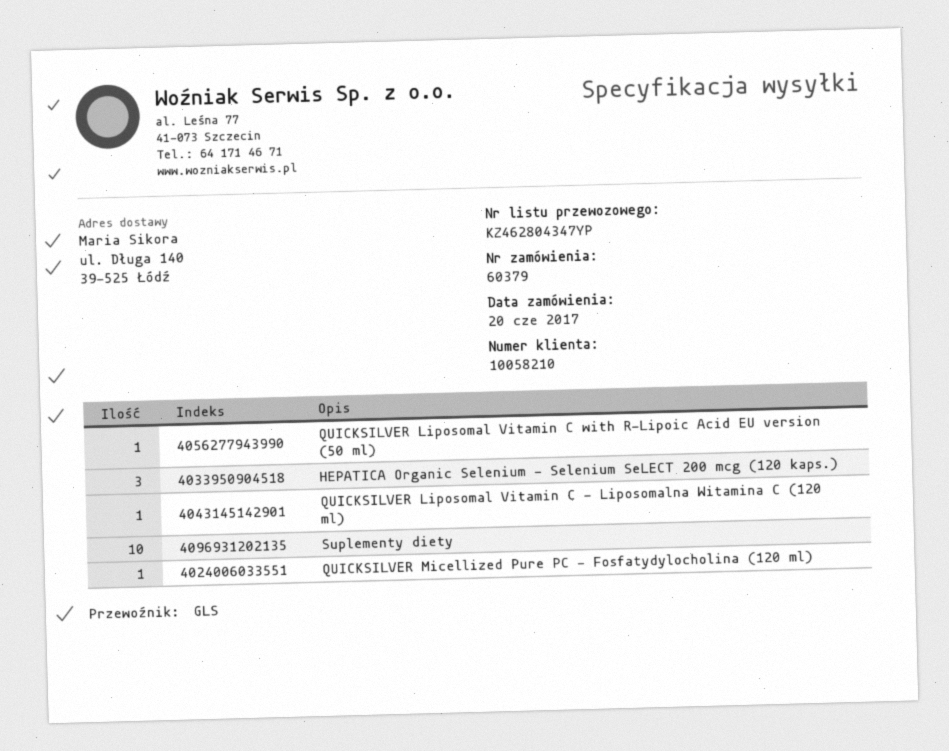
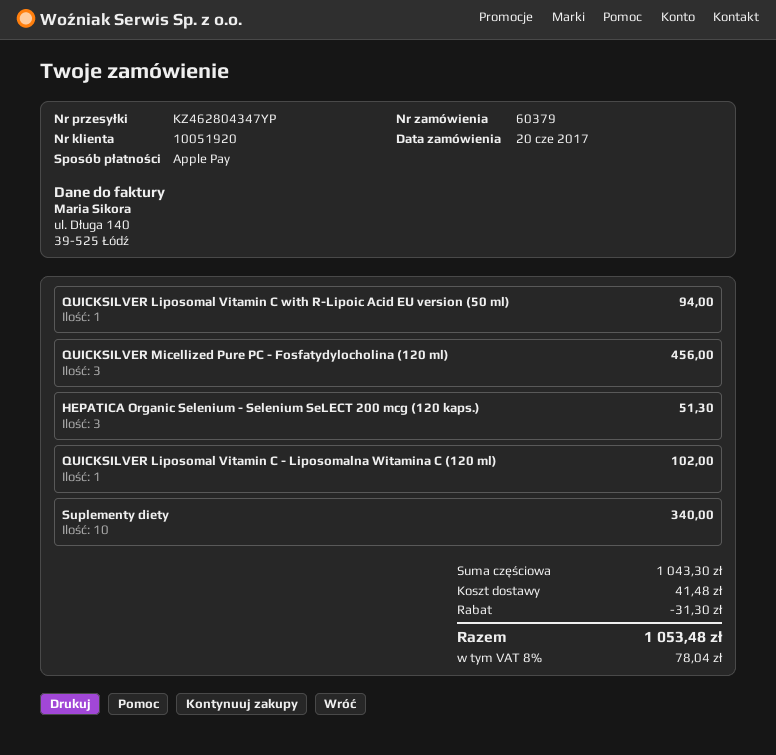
customer number: 10058210 -> 10051920
QUICKSILVER Micellized Pure PC - Fosfatydylocholina (120 ml): 1 -> 3

